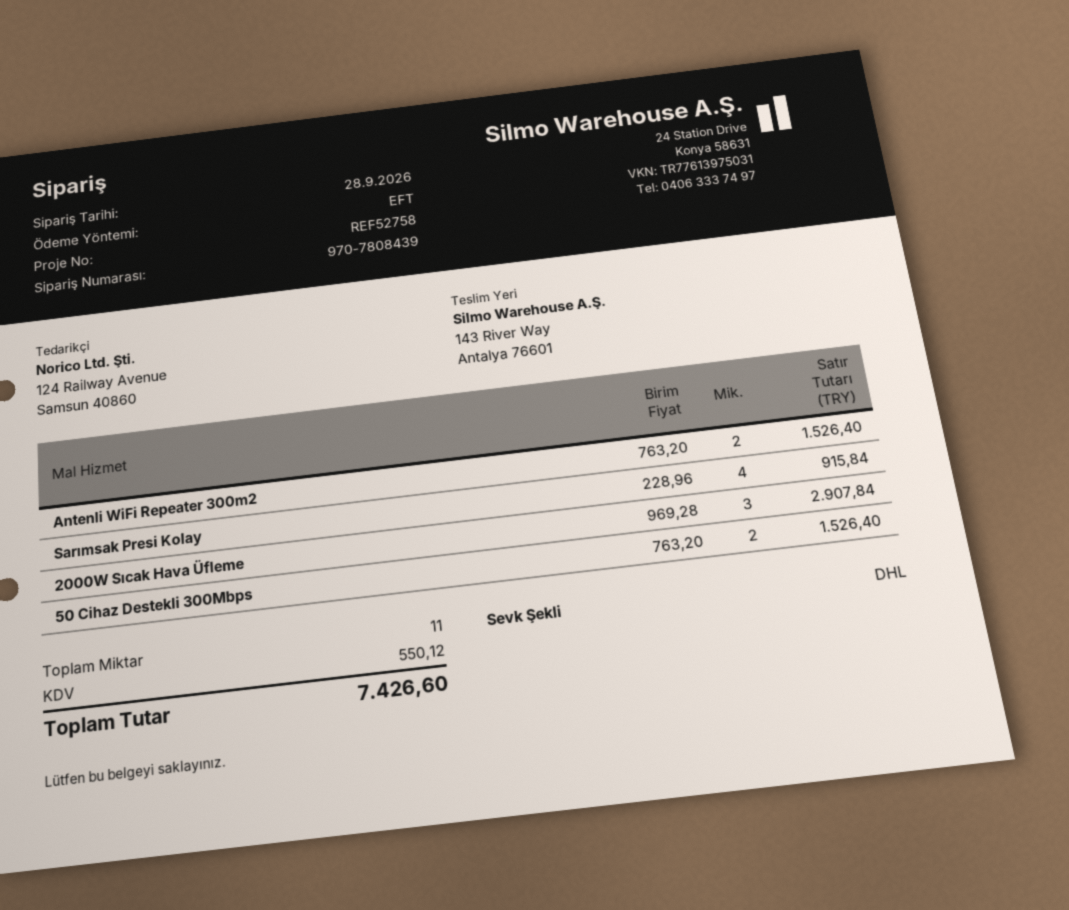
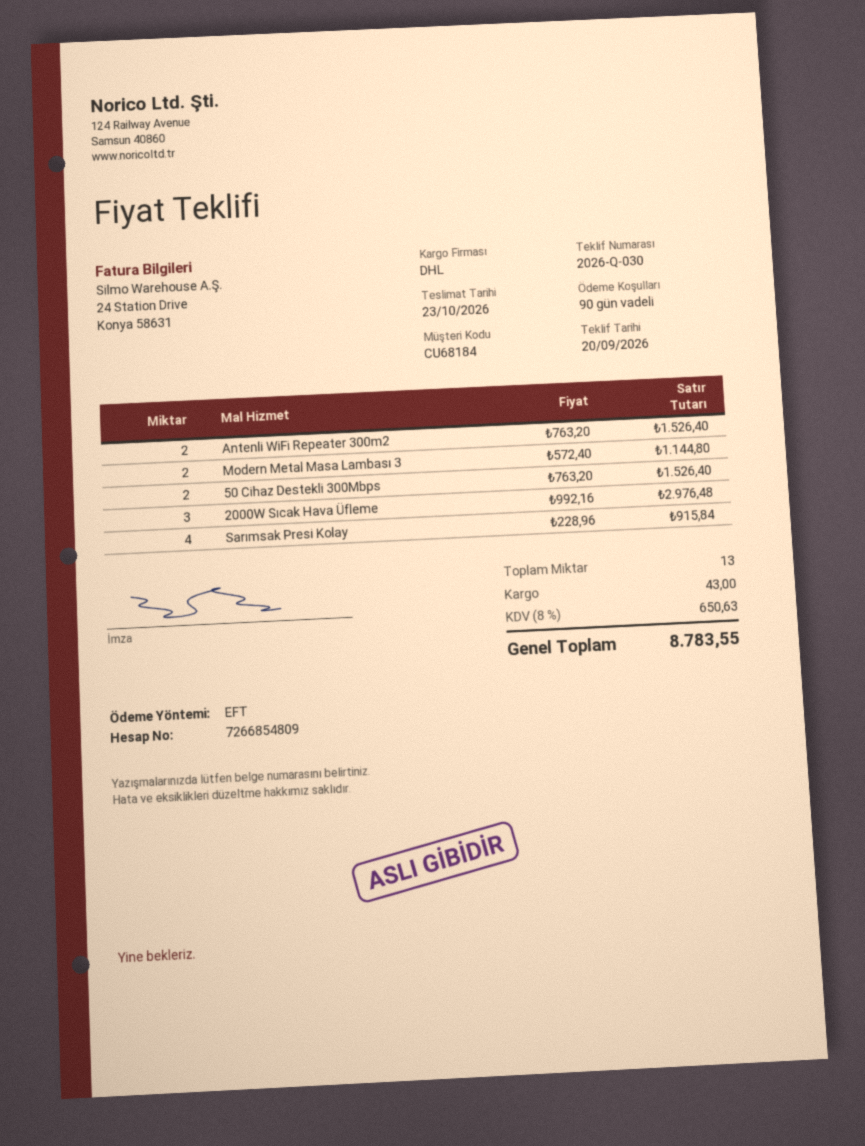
2000W Sıcak Hava Üfleme: 3 x 969.28 = 2907.84 -> 3 x 992.16 = 2976.48
Modern Metal Masa Lambası 3: none -> 2 x 572.40 = 1144.80
total quantity: 11 -> 13
shipping: none -> 43.00
tax: 550.12 -> 650.63
total: 7426.60 -> 8783.55

